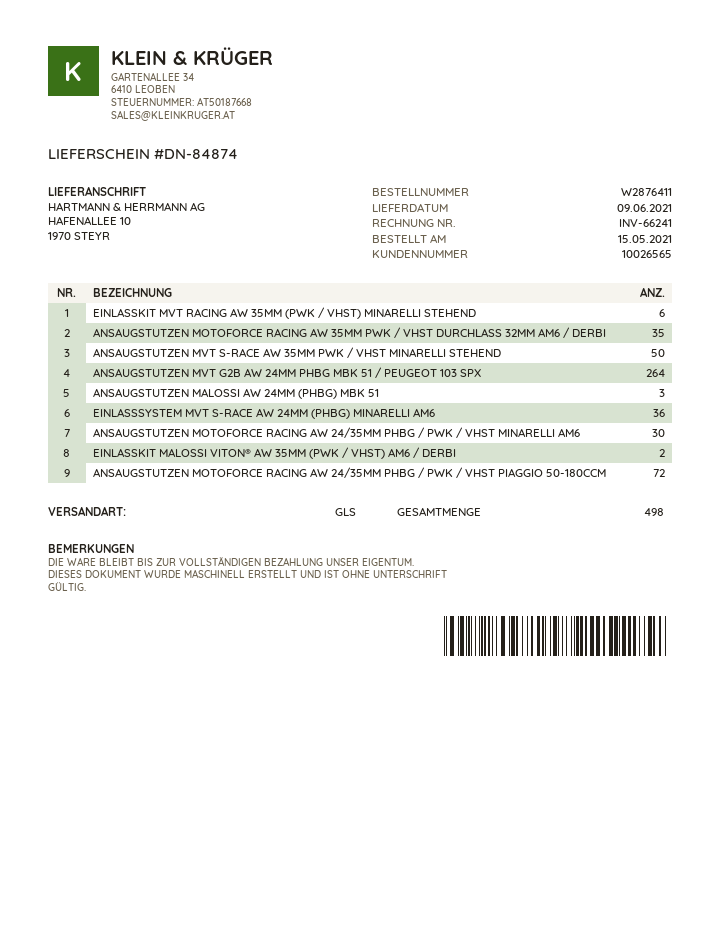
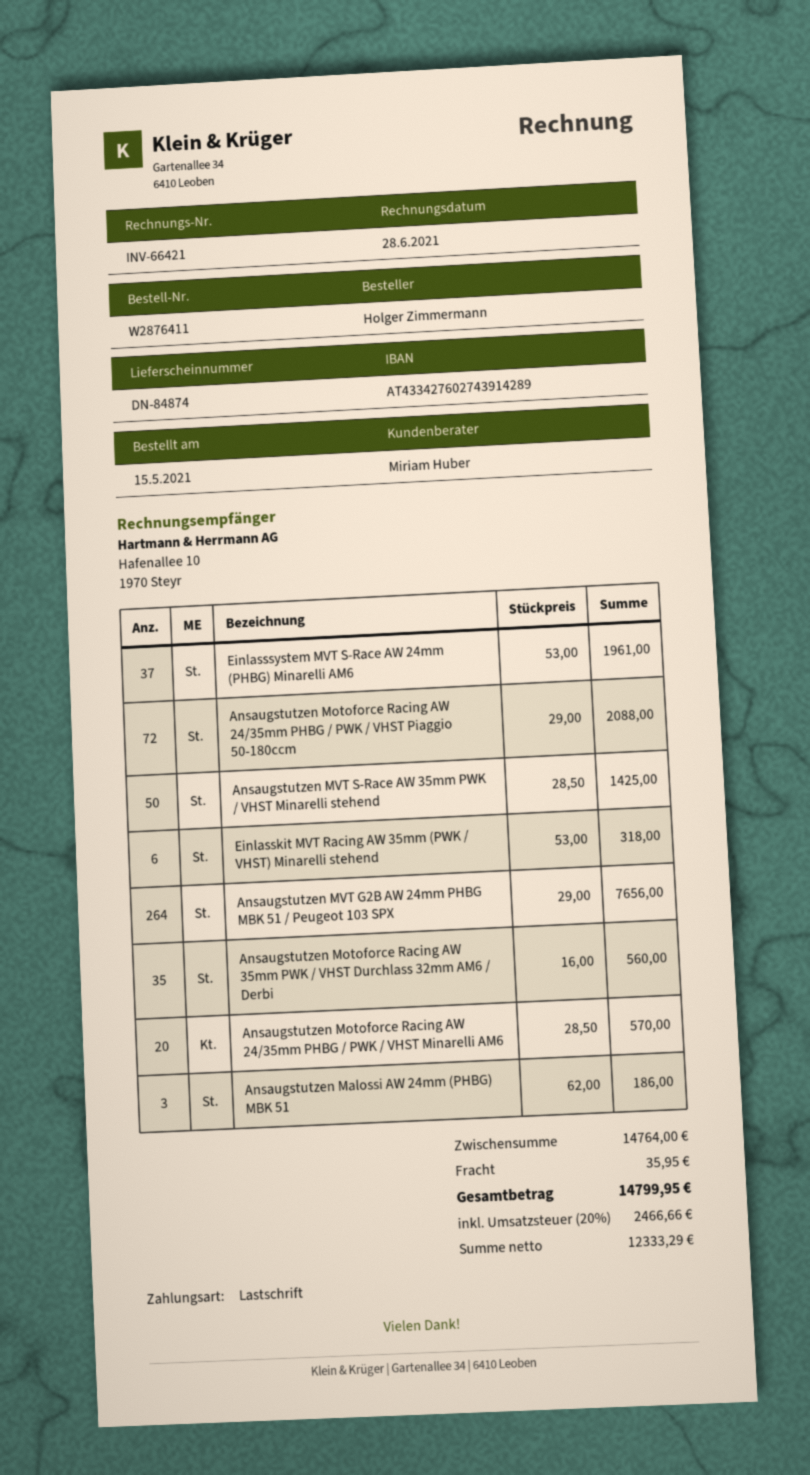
invoice number: INV-66241 -> INV-66421
EINLASSSYSTEM MVT S-RACE AW 24MM (PHBG) MINARELLI AM6: 36 -> 37
ANSAUGSTUTZEN MOTOFORCE RACING AW 24/35MM PHBG / PWK / VHST MINARELLI AM6: 30 -> 20
EINLASSKIT MALOSSI VITON® AW 35MM (PWK / VHST) AM6 / DERBI: 2 -> none

